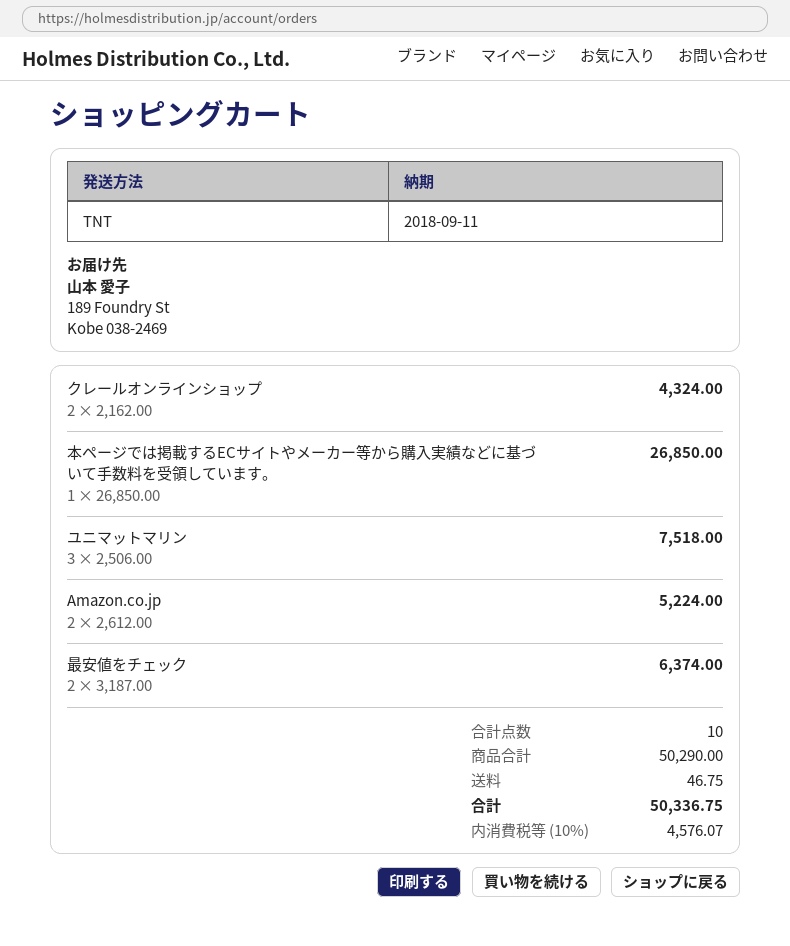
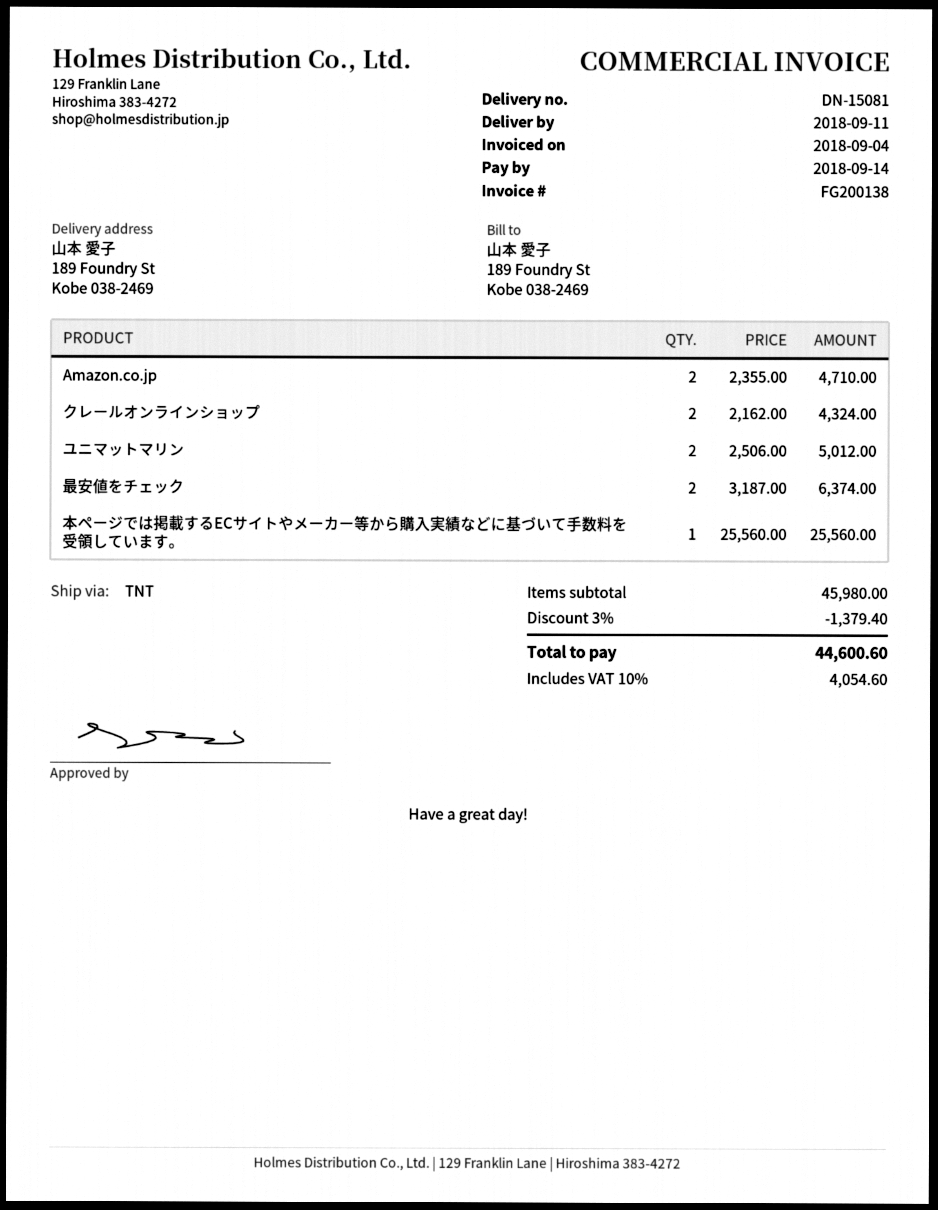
本ページでは掲載するECサイトやメーカー等から購入実績などに基づいて手数料を受領しています。: 1 x 26850.00 = 26850.00 -> 1 x 25560.00 = 25560.00
ユニマットマリン: 3 x 2506.00 = 7518.00 -> 2 x 2506.00 = 5012.00
Amazon.co.jp: 2 x 2612.00 = 5224.00 -> 2 x 2355.00 = 4710.00
subtotal: 50290.00 -> 45980.00
discount: none -> 3% = 1379.40
shipping: 46.75 -> none
tax: 10% = 4576.07 -> 10% = 4054.60
total: 50336.75 -> 44600.60

